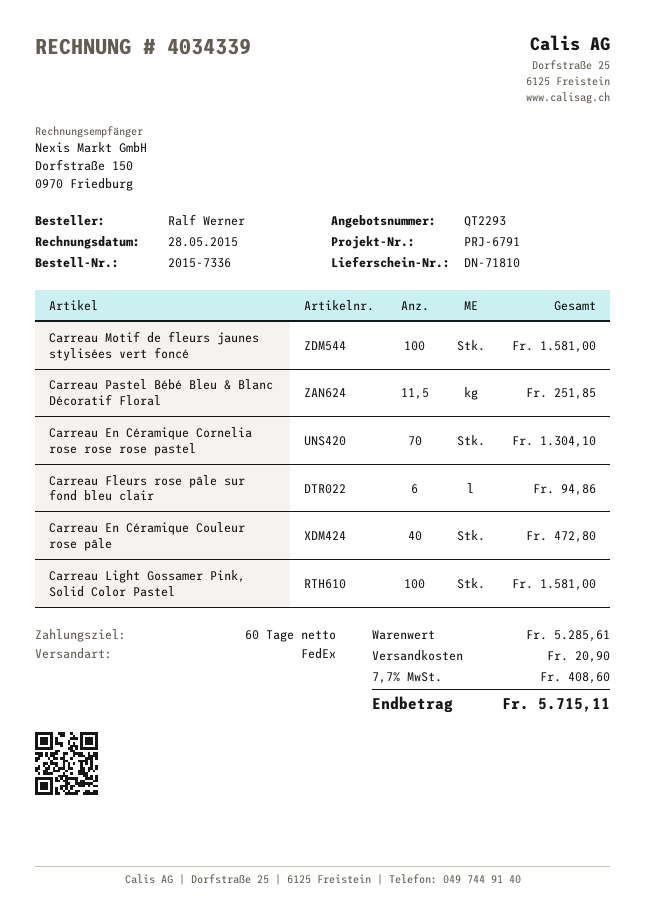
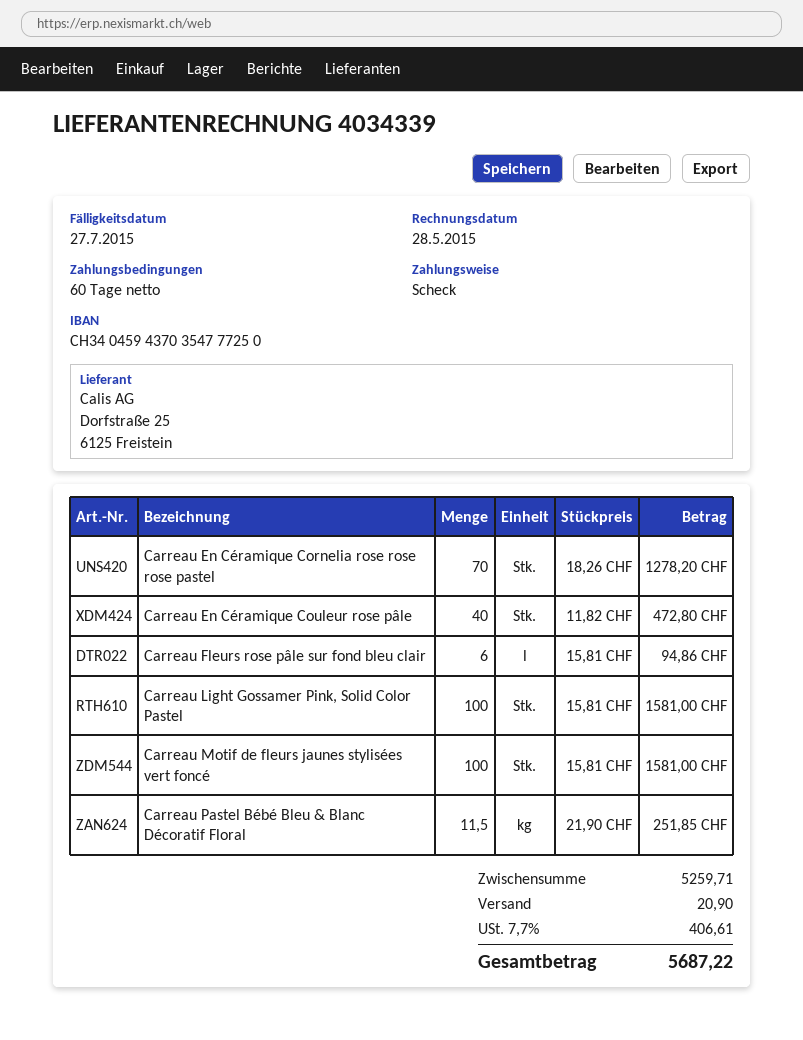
Carreau En Céramique Cornelia rose rose rose pastel: 70 for 1304.10 -> 70 for 1278.20
subtotal: 5285.61 -> 5259.71
tax: 7.7% = 408.60 -> 7.7% = 406.61
total: 5715.11 -> 5687.22

